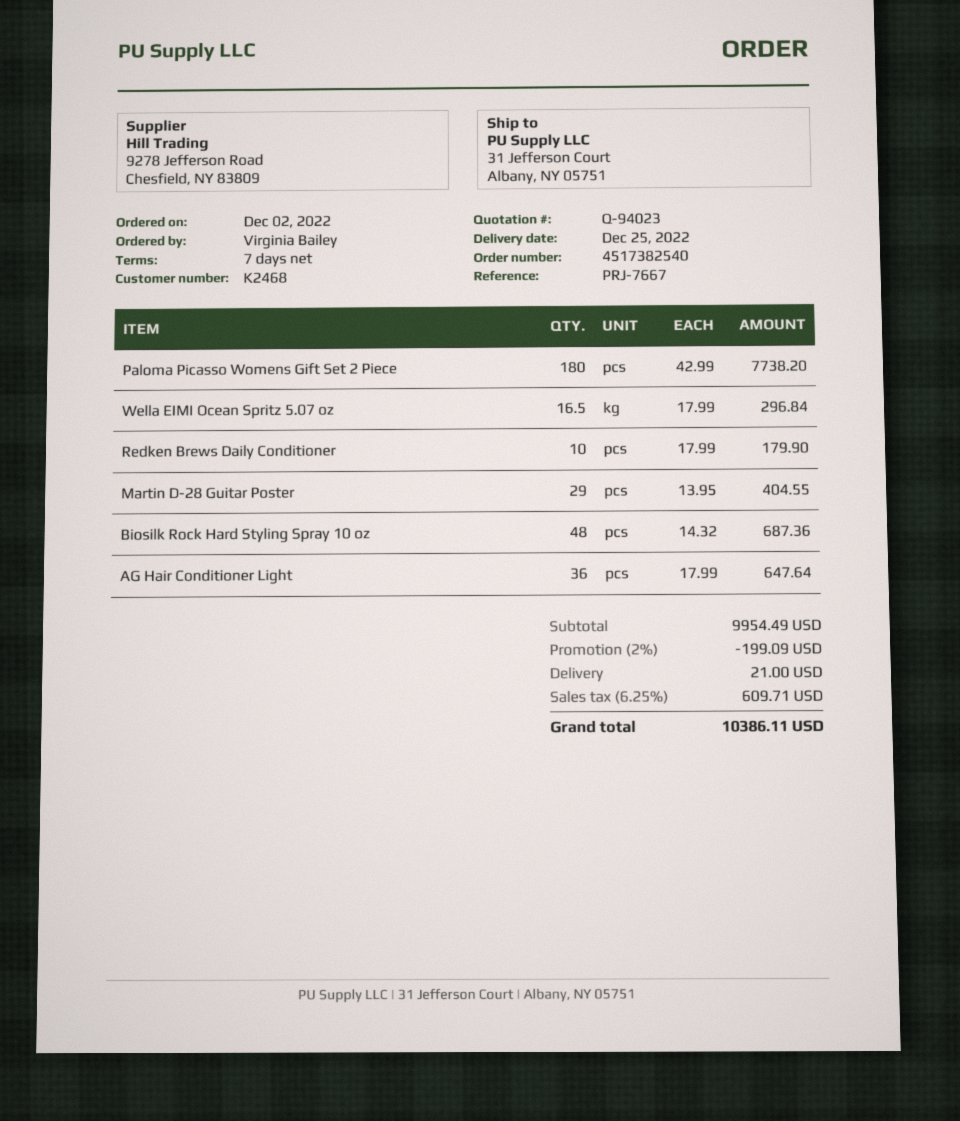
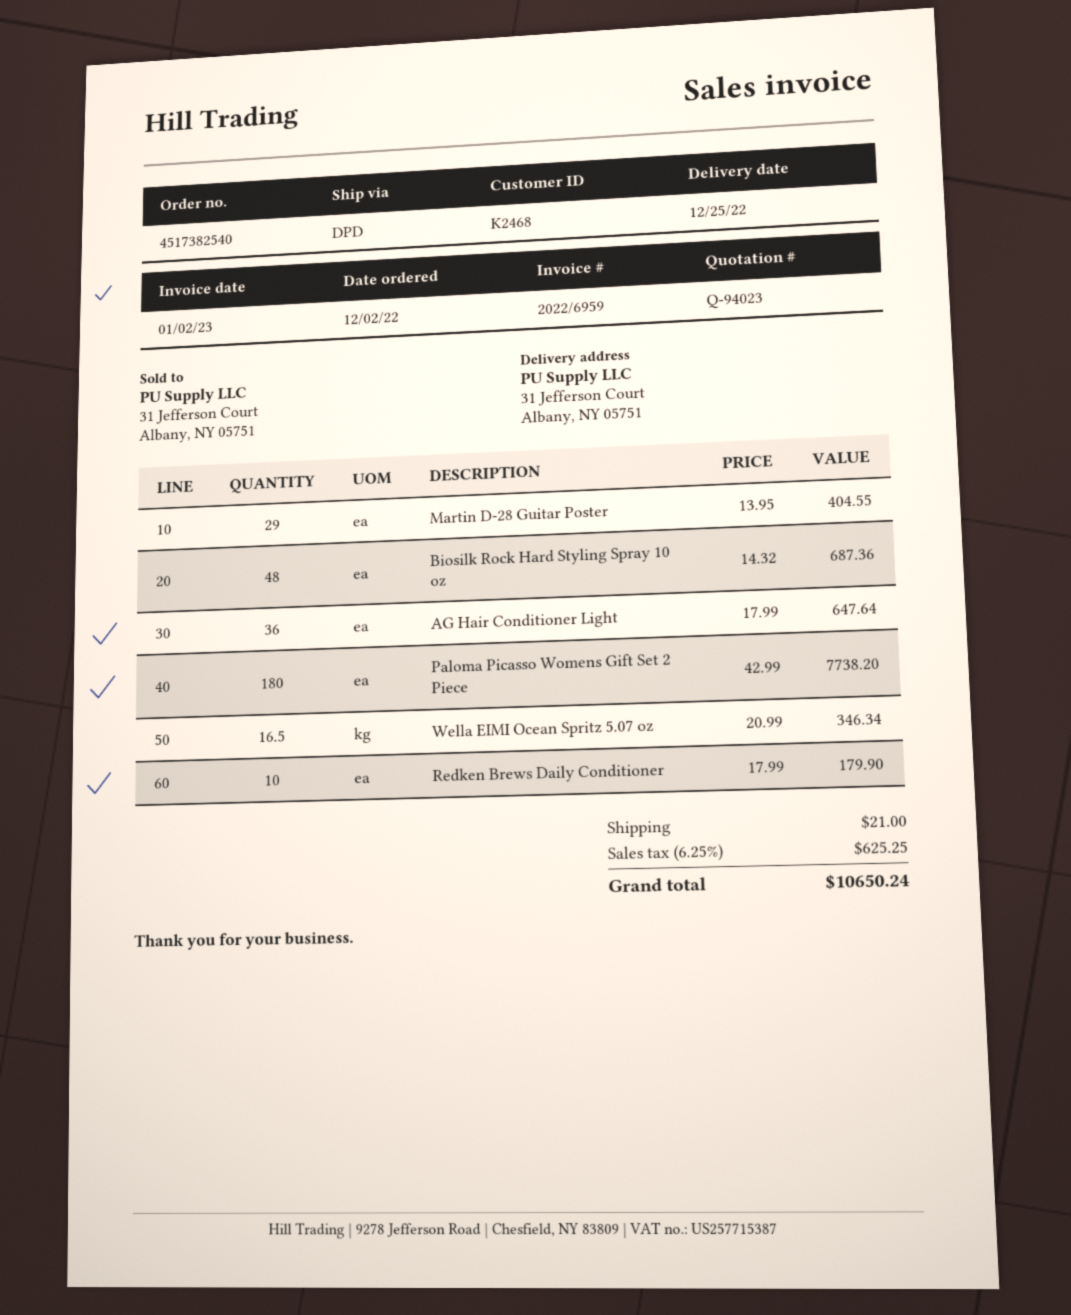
Wella EIMI Ocean Spritz 5.07 oz: 16.5 x 17.99 = 296.84 -> 16.5 x 20.99 = 346.34
discount: 2% = 199.09 -> none
tax: 6.25% = 609.71 -> 6.25% = 625.25
total: 10386.11 -> 10650.24

